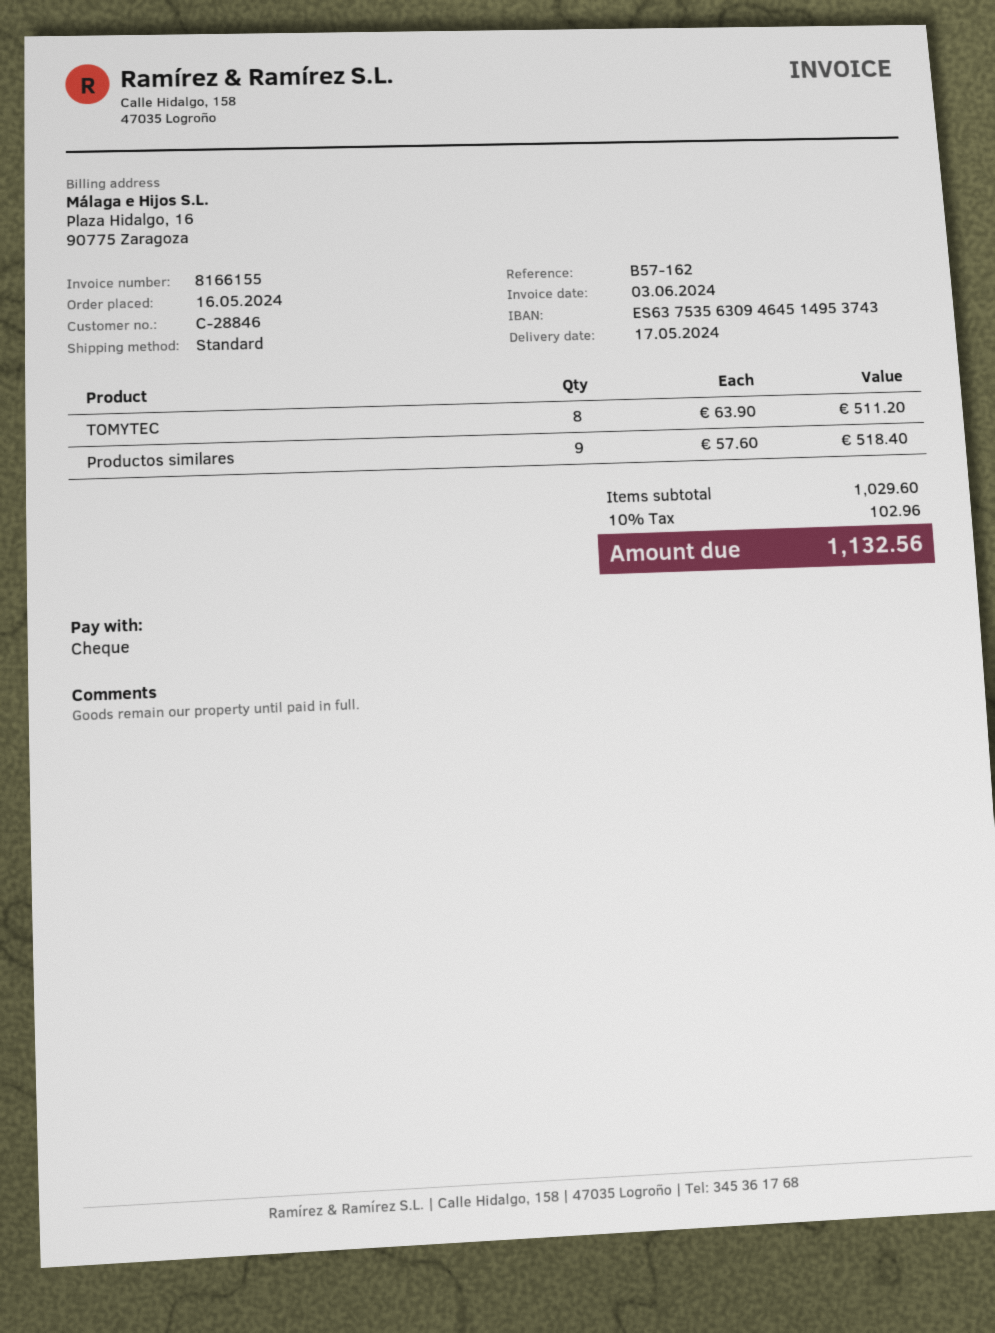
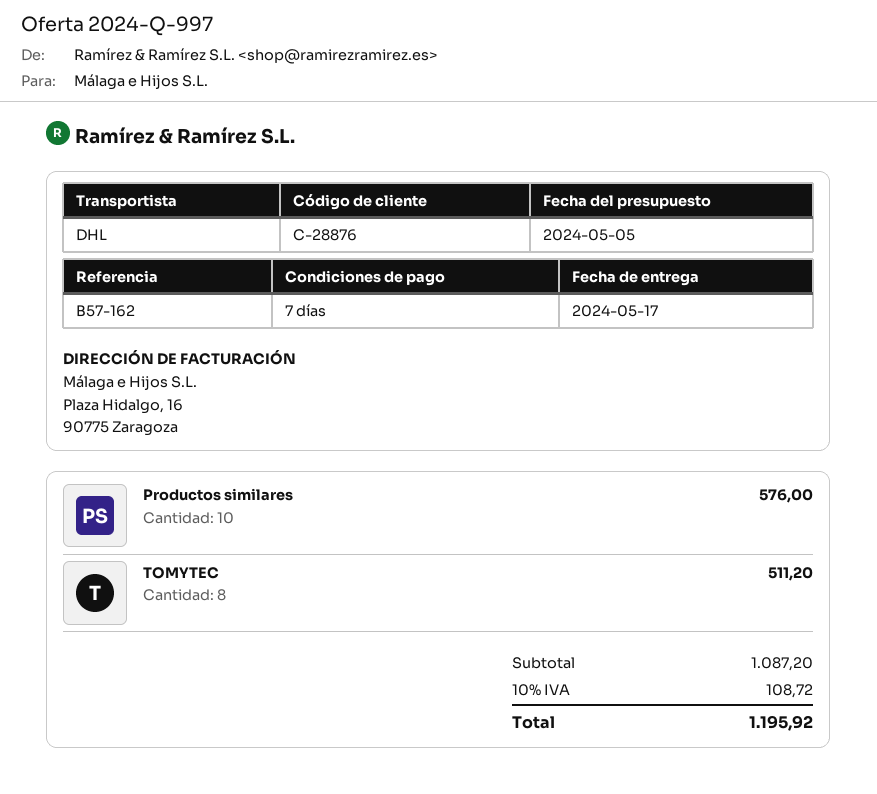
customer number: C-28846 -> C-28876
shipping method: standard -> DHL
Productos similares: 9 for 518.40 -> 10 for 576.00
subtotal: 1029.60 -> 1087.20
tax: 10% = 102.96 -> 10% = 108.72
total: 1132.56 -> 1195.92

